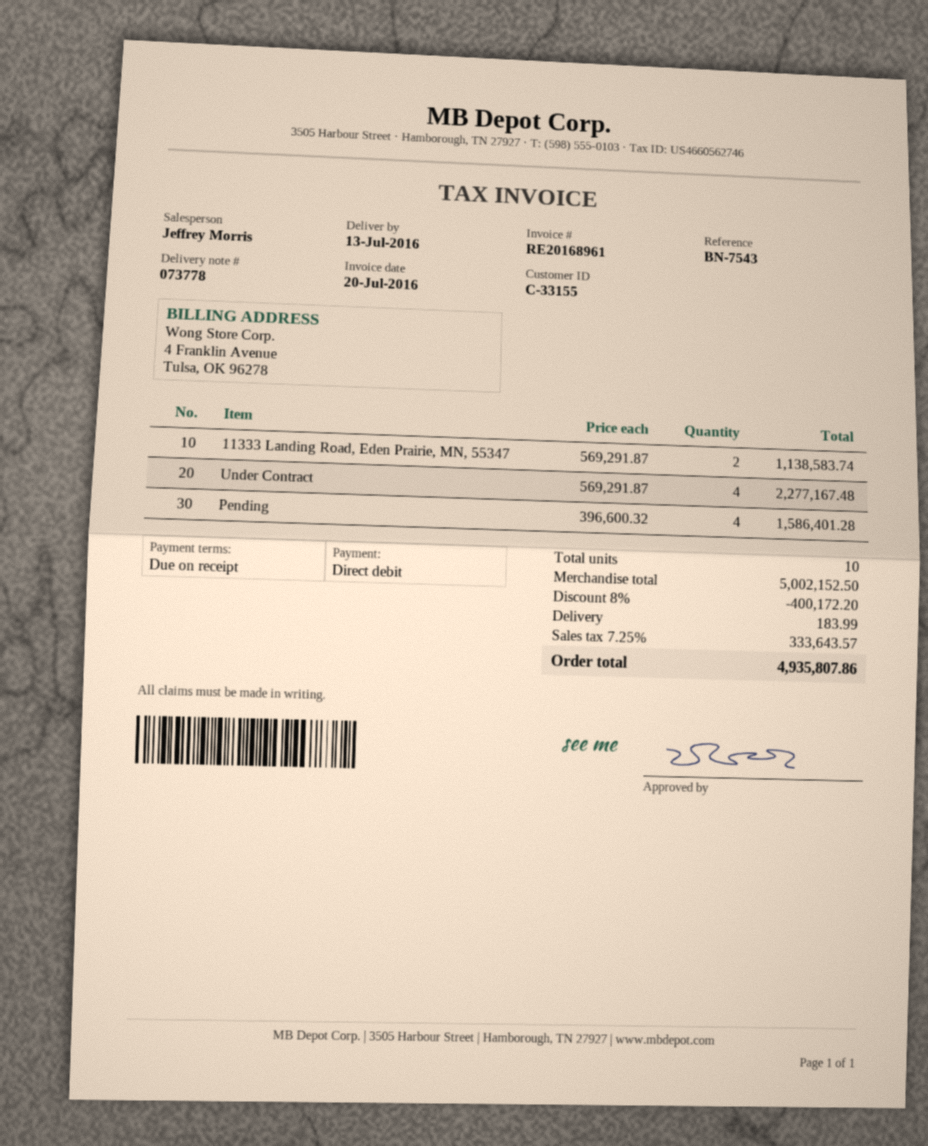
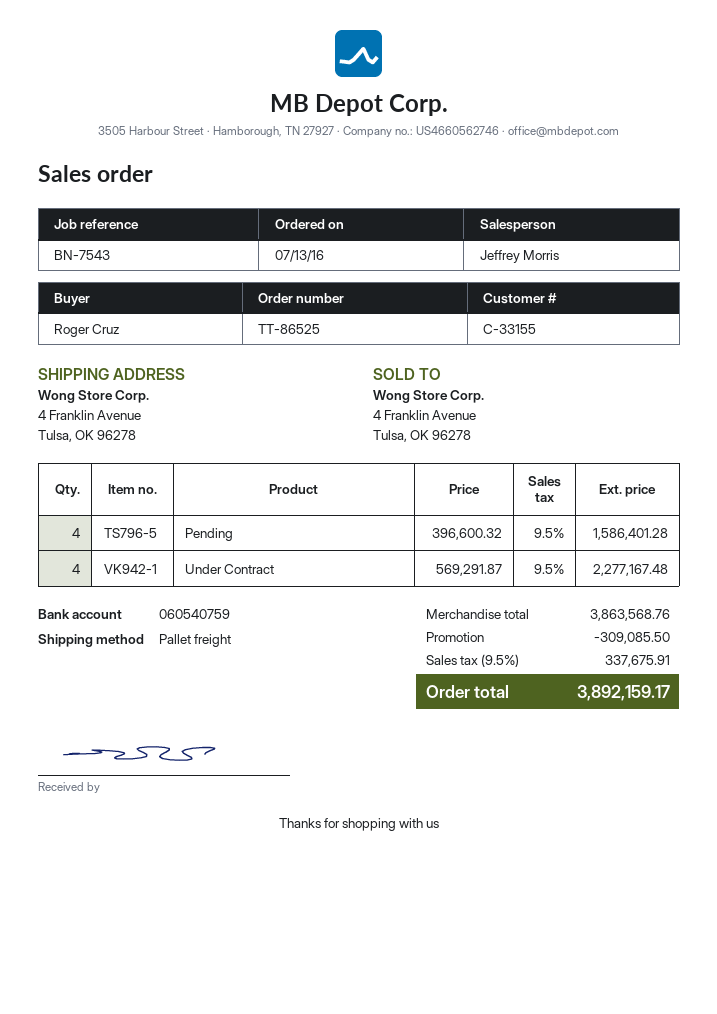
11333 Landing Road, Eden Prairie, MN, 55347: 2 x 569291.87 = 1138583.74 -> none
subtotal: 5002152.50 -> 3863568.76
discount: 400172.20 -> 309085.50
shipping: 183.99 -> none
tax: 7.25% = 333643.57 -> 9.5% = 337675.91
total: 4935807.86 -> 3892159.17

